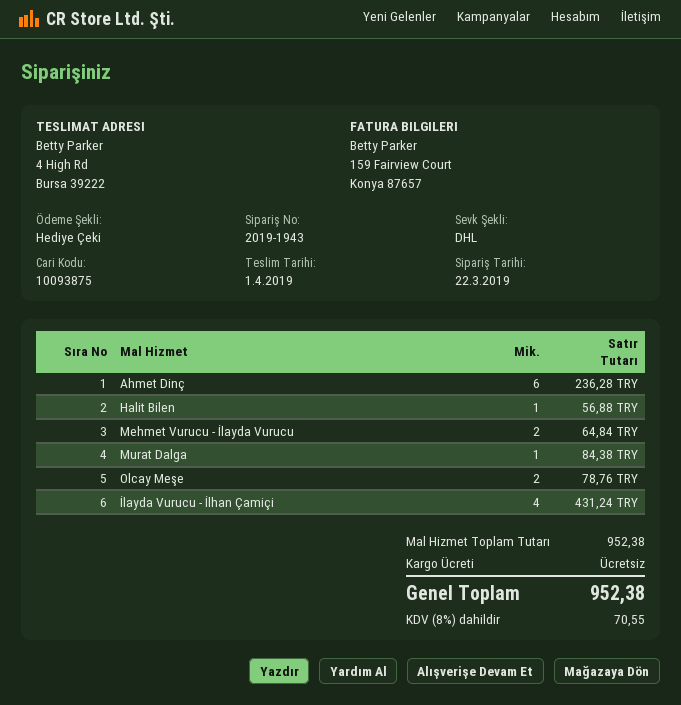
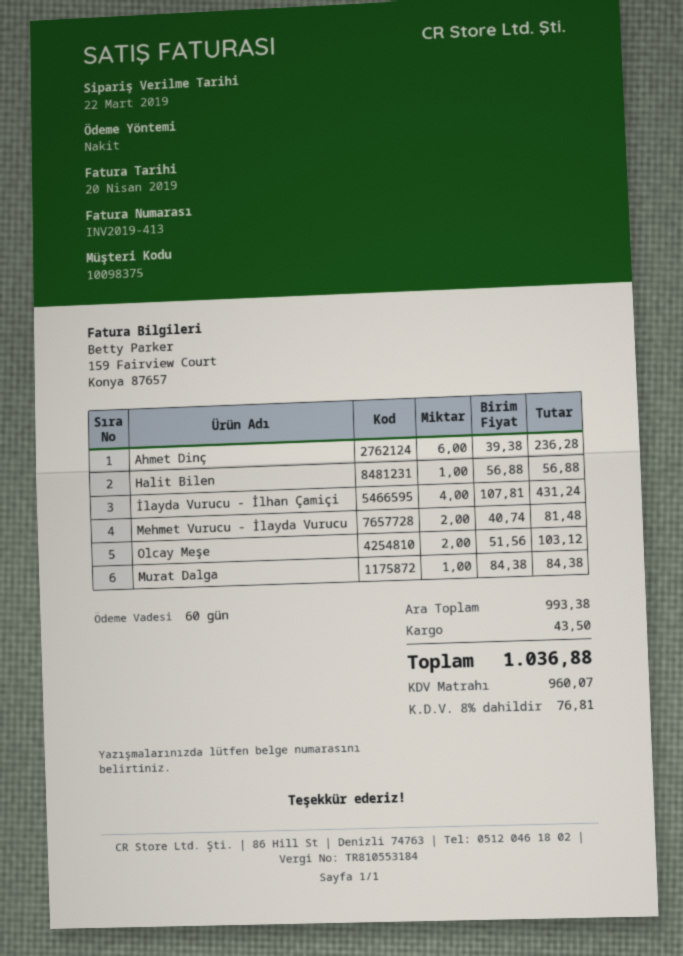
customer number: 10093875 -> 10098375
payment method: gift card -> cash
Mehmet Vurucu - İlayda Vurucu: 2 for 64.84 -> 2 for 81.48
Olcay Meşe: 2 for 78.76 -> 2 for 103.12
subtotal: 952.38 -> 993.38
shipping: 0.00 -> 43.50
tax: 8% = 70.55 -> 8% = 76.81
total: 952.38 -> 1036.88

